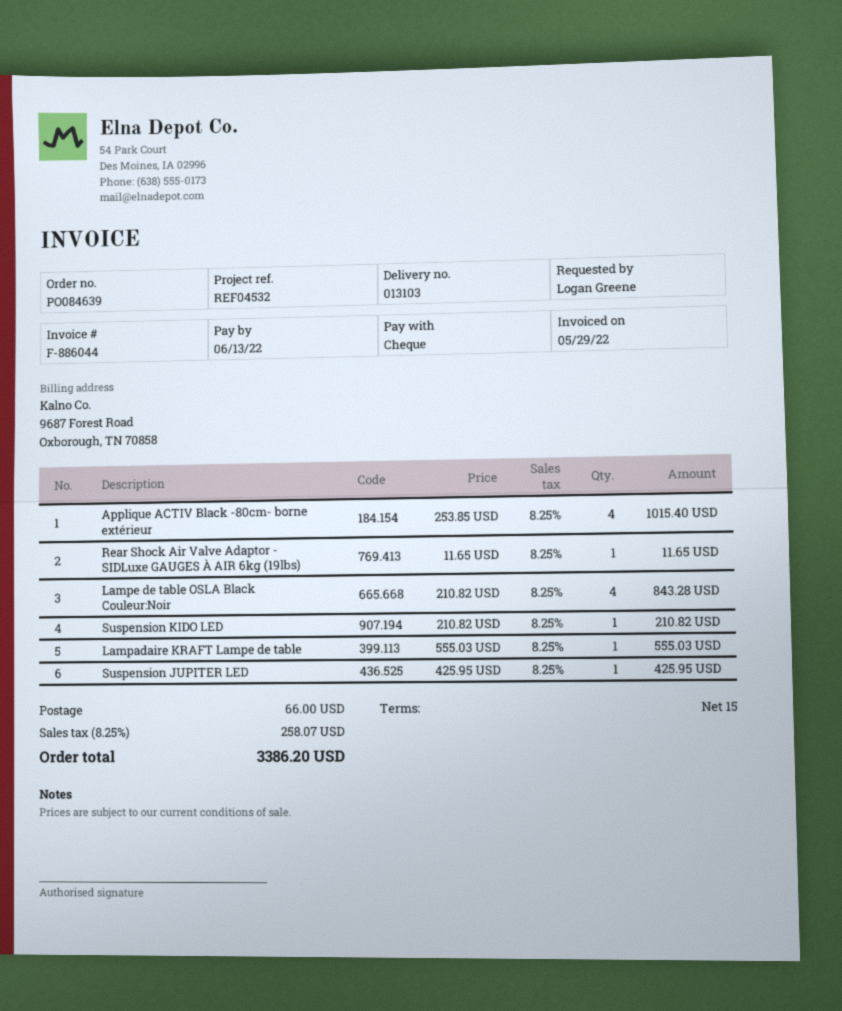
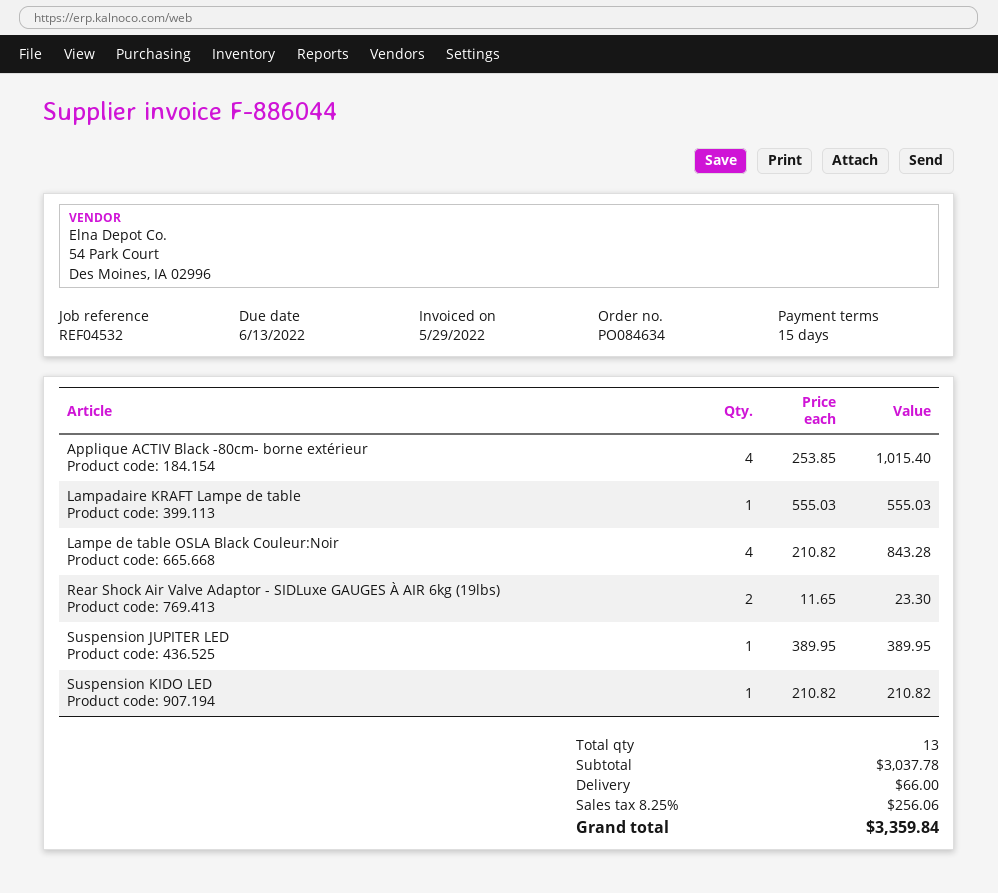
order number: PO084639 -> PO084634
Rear Shock Air Valve Adaptor - SIDLuxe GAUGES À AIR 6kg (19lbs): 1 x 11.65 = 11.65 -> 2 x 11.65 = 23.30
Suspension JUPITER LED: 1 x 425.95 = 425.95 -> 1 x 389.95 = 389.95
tax: 8.25% = 258.07 -> 8.25% = 256.06
total: 3386.20 -> 3359.84

